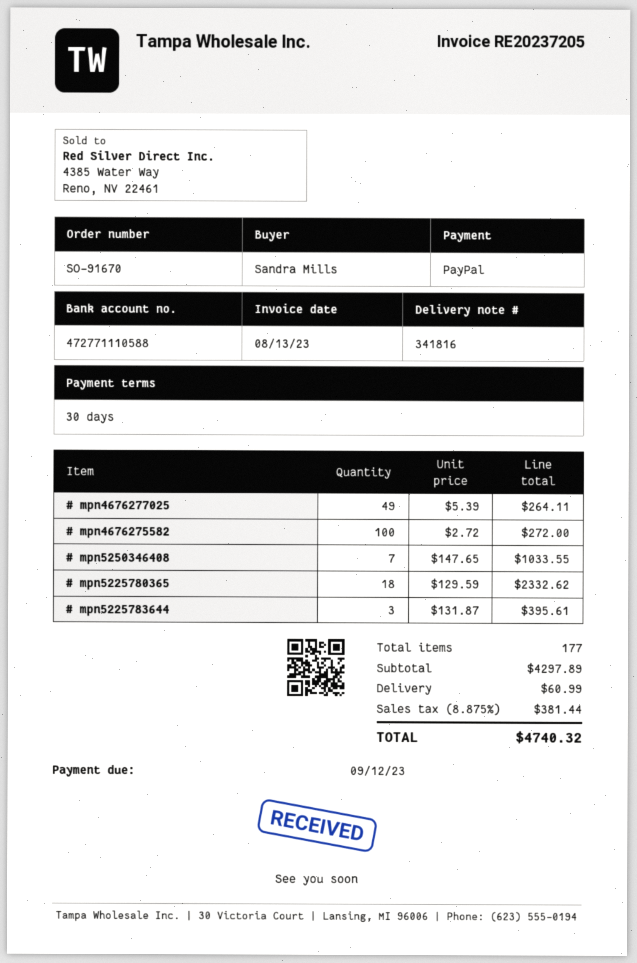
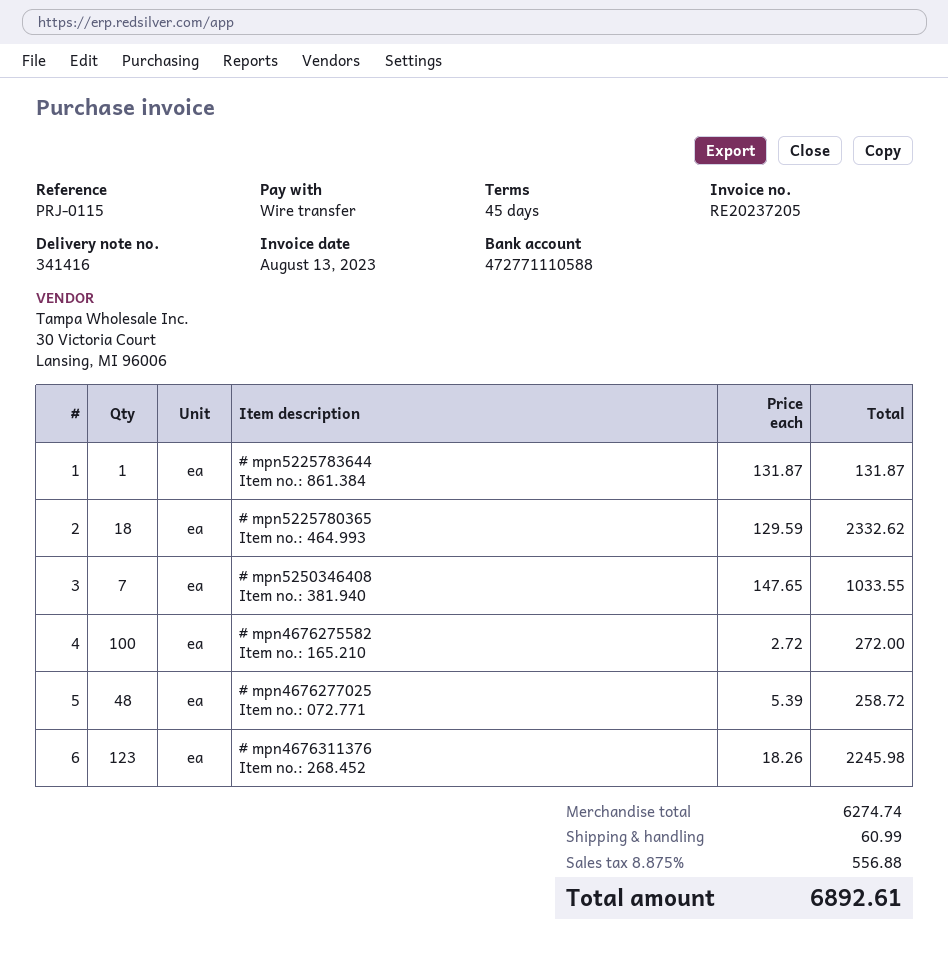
delivery note number: 341816 -> 341416
payment terms: 30 days -> 45 days
payment method: PayPal -> bank transfer
# mpn4676277025: 49 x 5.39 = 264.11 -> 48 x 5.39 = 258.72
# mpn5225783644: 3 x 131.87 = 395.61 -> 1 x 131.87 = 131.87
# mpn4676311376: none -> 123 x 18.26 = 2245.98
subtotal: 4297.89 -> 6274.74
tax: 8.875% = 381.44 -> 8.875% = 556.88
total: 4740.32 -> 6892.61

